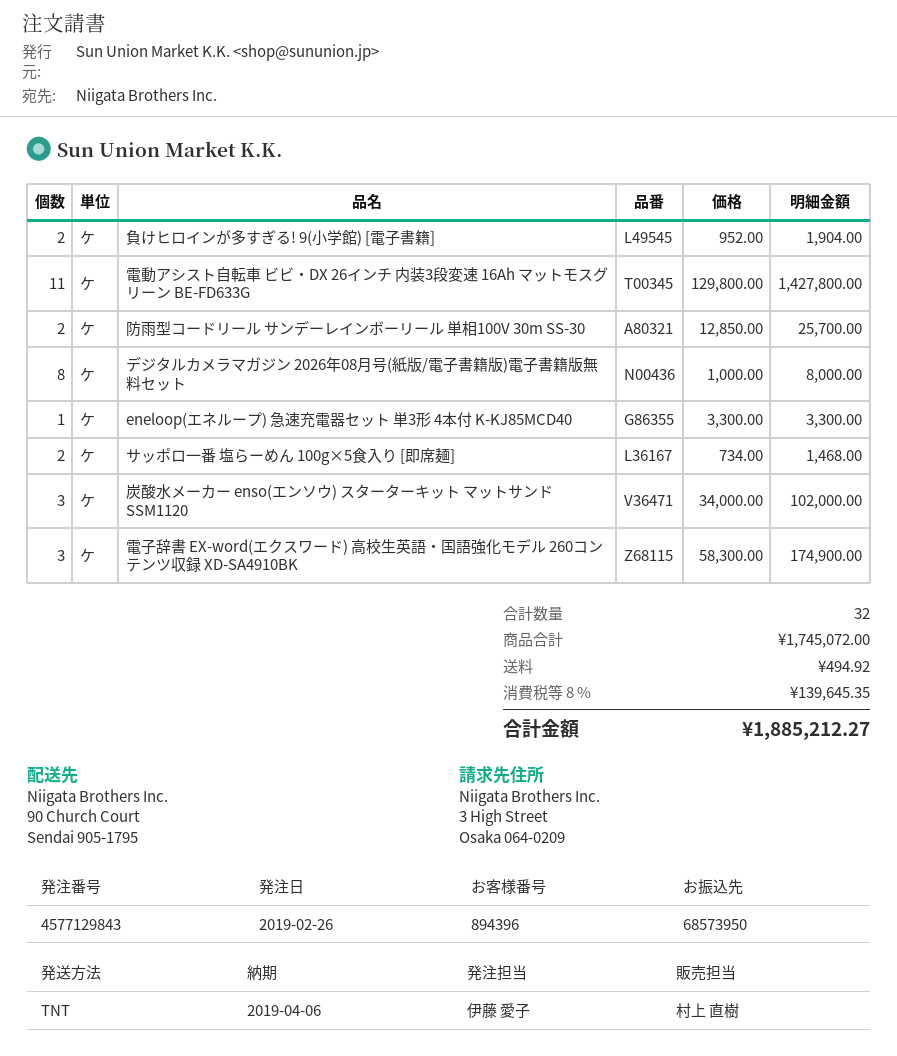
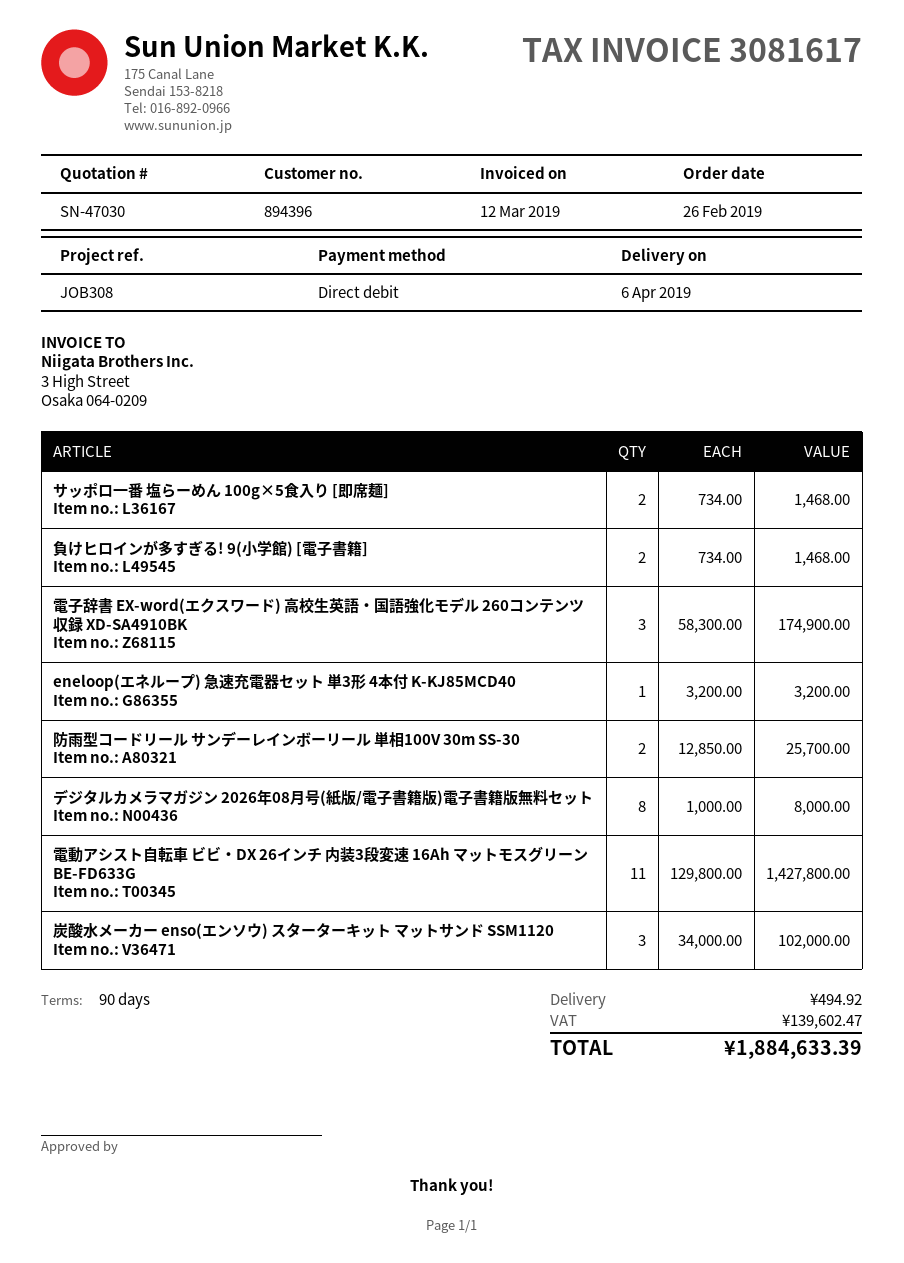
負けヒロインが多すぎる! 9(小学館) [電子書籍]: 2 x 952.00 = 1904.00 -> 2 x 734.00 = 1468.00
eneloop(エネループ) 急速充電器セット 単3形 4本付 K-KJ85MCD40: 1 x 3300.00 = 3300.00 -> 1 x 3200.00 = 3200.00
tax: 139645.35 -> 139602.47
total: 1885212.27 -> 1884633.39

